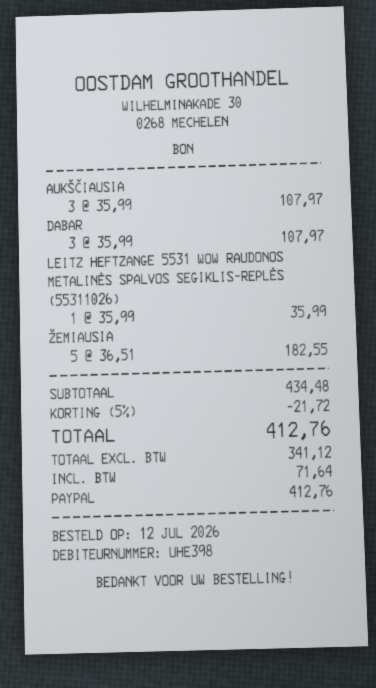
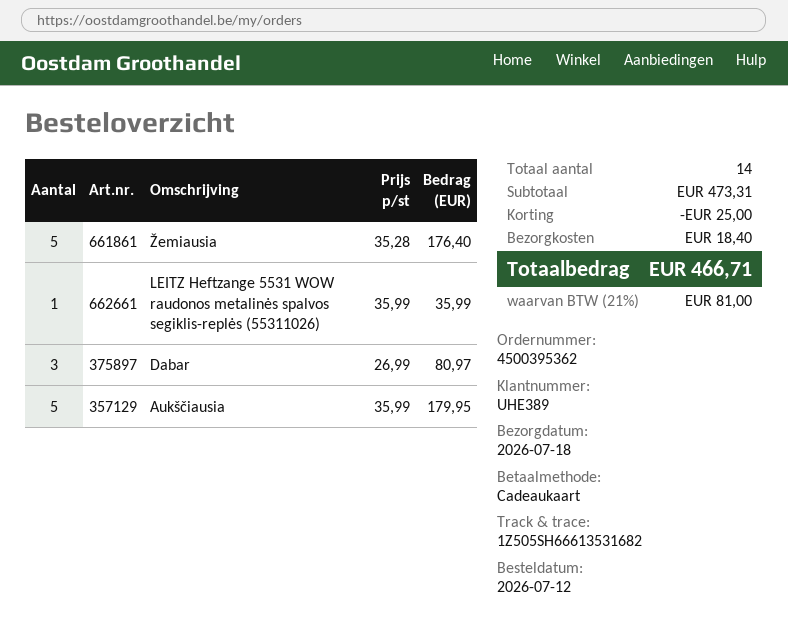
customer number: UHE398 -> UHE389
payment method: PayPal -> gift card
AUKŠČIAUSIA: 3 x 35.99 = 107.97 -> 5 x 35.99 = 179.95
DABAR: 3 x 35.99 = 107.97 -> 3 x 26.99 = 80.97
ŽEMIAUSIA: 5 x 36.51 = 182.55 -> 5 x 35.28 = 176.40
subtotal: 434.48 -> 473.31
discount: 21.72 -> 25.00
shipping: none -> 18.40
tax: 71.64 -> 81.00
total: 412.76 -> 466.71

